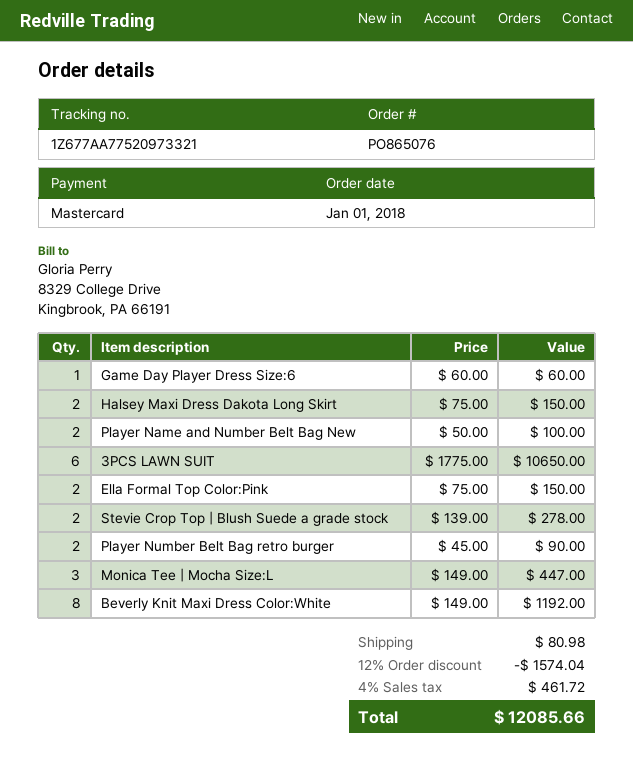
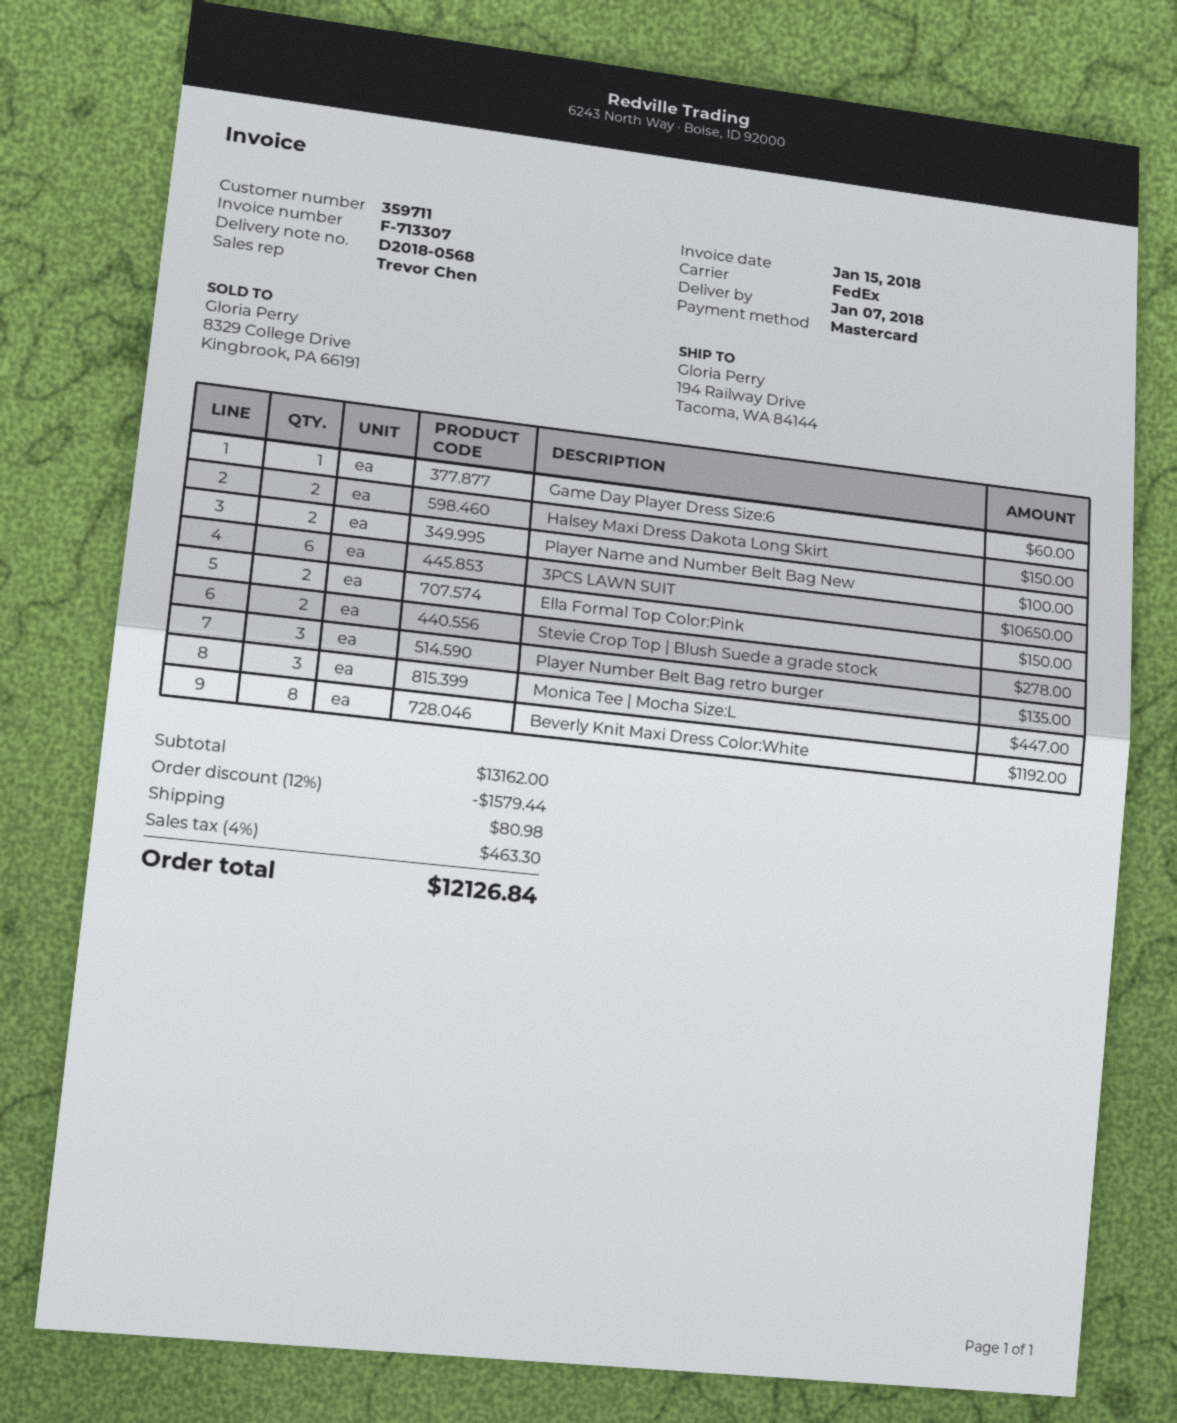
Player Number Belt Bag retro burger: 2 for 90.00 -> 3 for 135.00
discount: 12% = 1574.04 -> 12% = 1579.44
tax: 4% = 461.72 -> 4% = 463.30
total: 12085.66 -> 12126.84

